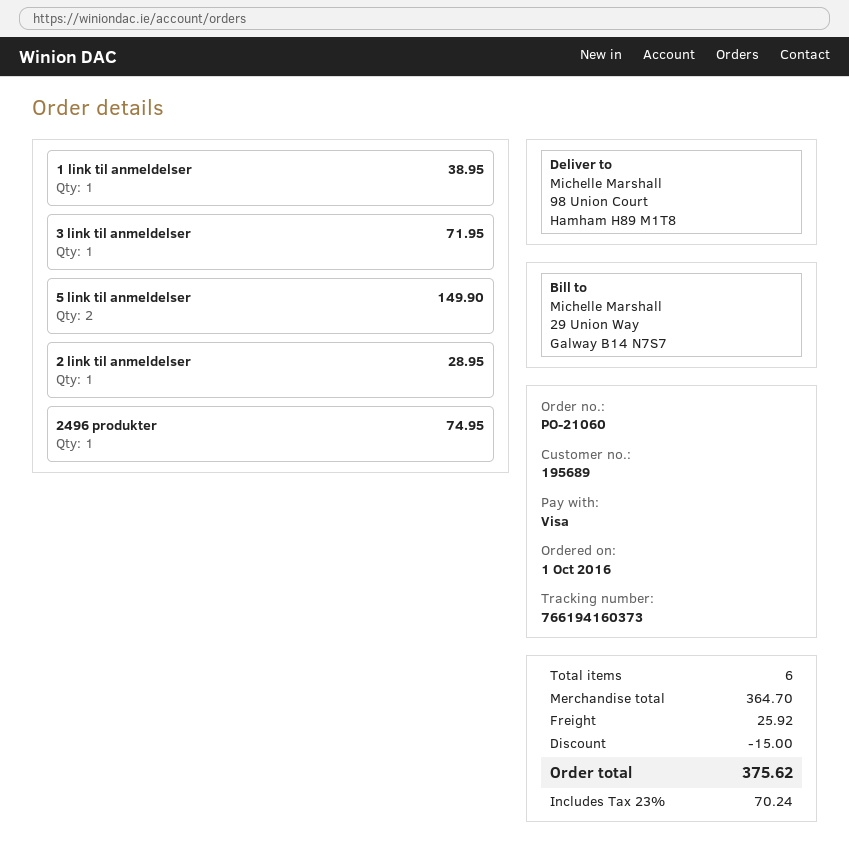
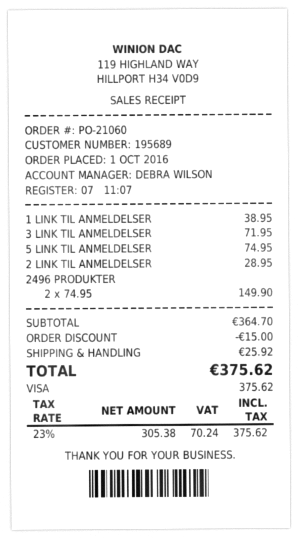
5 link til anmeldelser: 2 for 149.90 -> 1 for 74.95
2496 produkter: 1 for 74.95 -> 2 for 149.90

